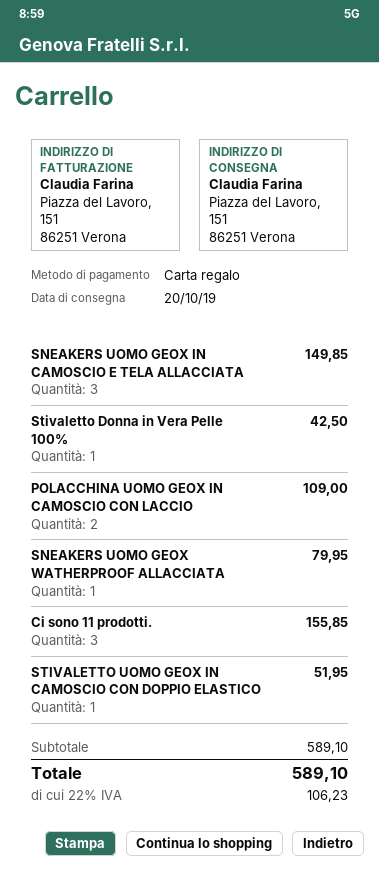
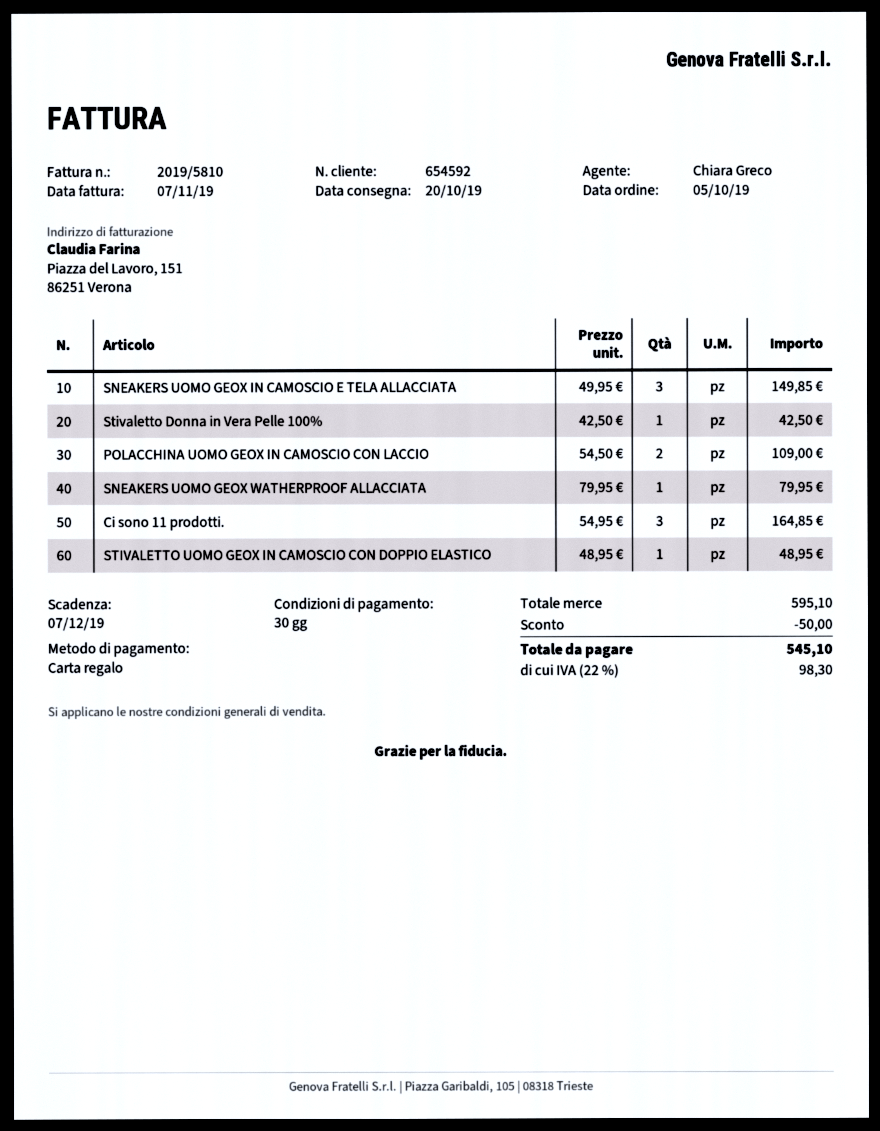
Ci sono 11 prodotti.: 3 for 155.85 -> 3 for 164.85
STIVALETTO UOMO GEOX IN CAMOSCIO CON DOPPIO ELASTICO: 1 for 51.95 -> 1 for 48.95
subtotal: 589.10 -> 595.10
discount: none -> 50.00
tax: 22% = 106.23 -> 22% = 98.30
total: 589.10 -> 545.10

